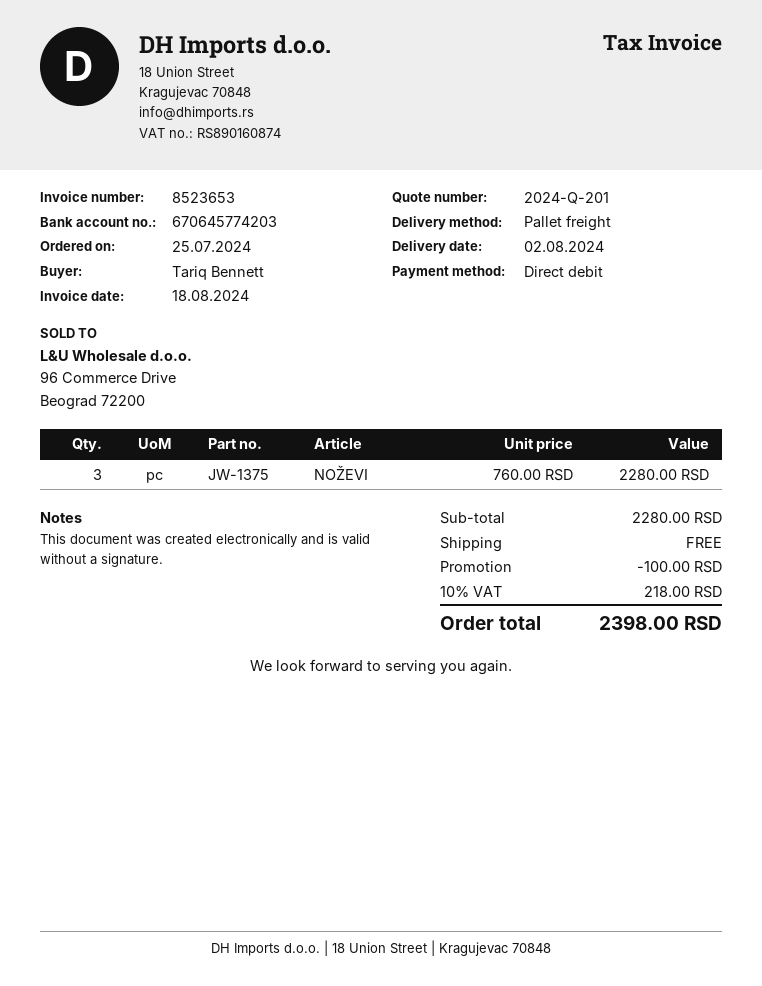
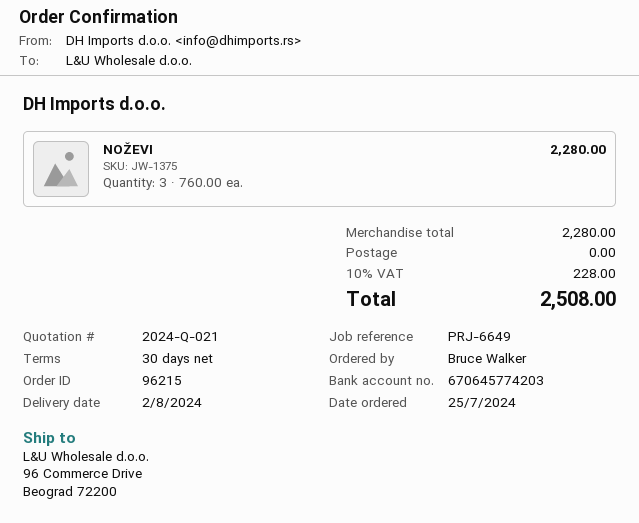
quote number: 2024-Q-201 -> 2024-Q-021
ordered by: Tariq Bennett -> Bruce Walker
discount: 100.00 -> none
tax: 10% = 218.00 -> 10% = 228.00
total: 2398.00 -> 2508.00

